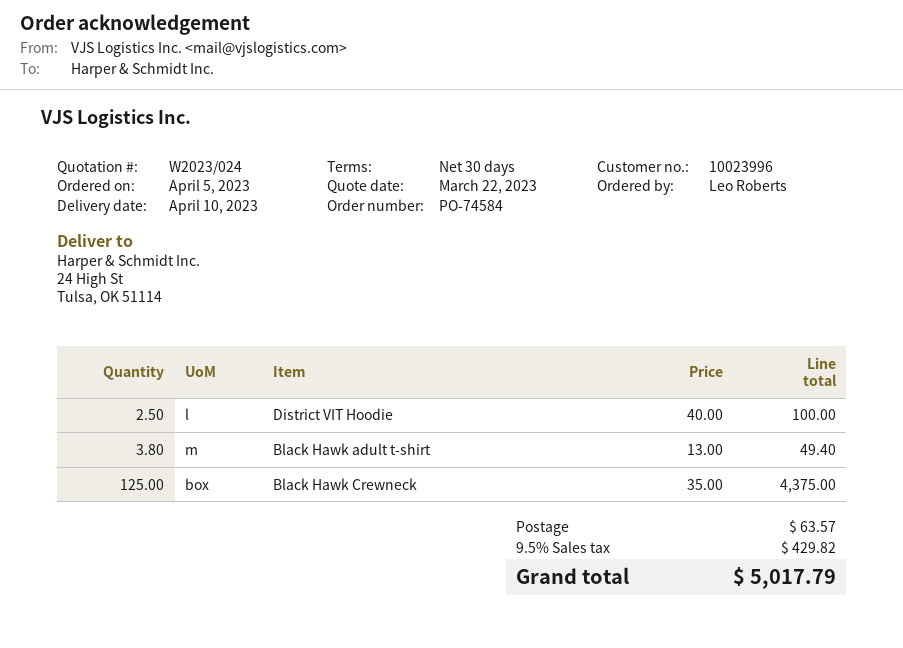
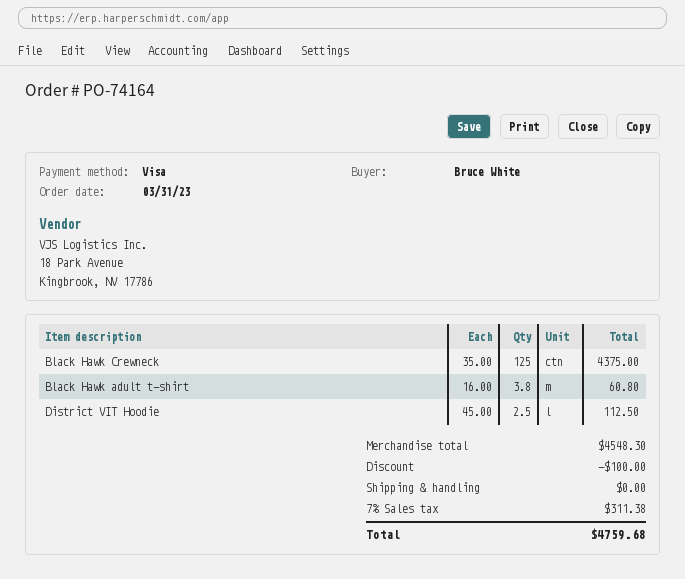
order number: PO-74584 -> PO-74164
order date: 2023-04-05 -> 2023-03-31
ordered by: Leo Roberts -> Bruce White
District VIT Hoodie: 2.5 x 40.00 = 100.00 -> 2.5 x 45.00 = 112.50
Black Hawk adult t-shirt: 3.8 x 13.00 = 49.40 -> 3.8 x 16.00 = 60.80
discount: none -> 100.00
shipping: 63.57 -> 0.00
tax: 9.5% = 429.82 -> 7% = 311.38
total: 5017.79 -> 4759.68

